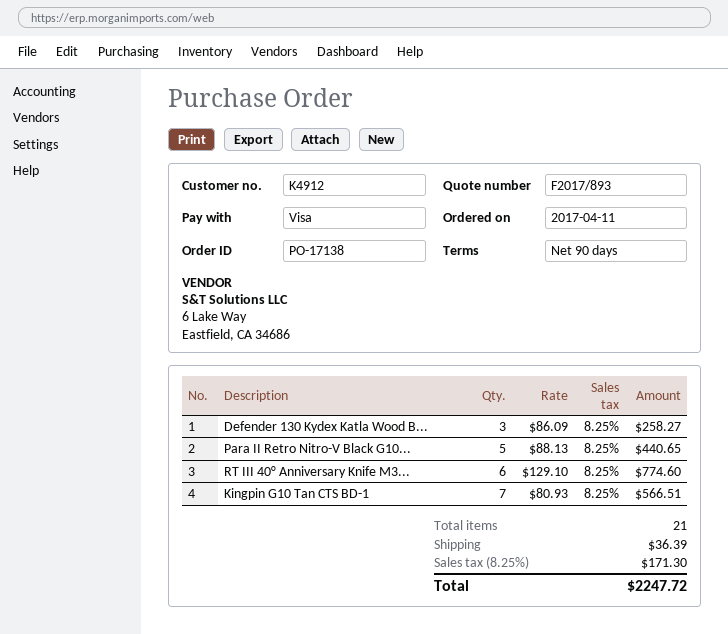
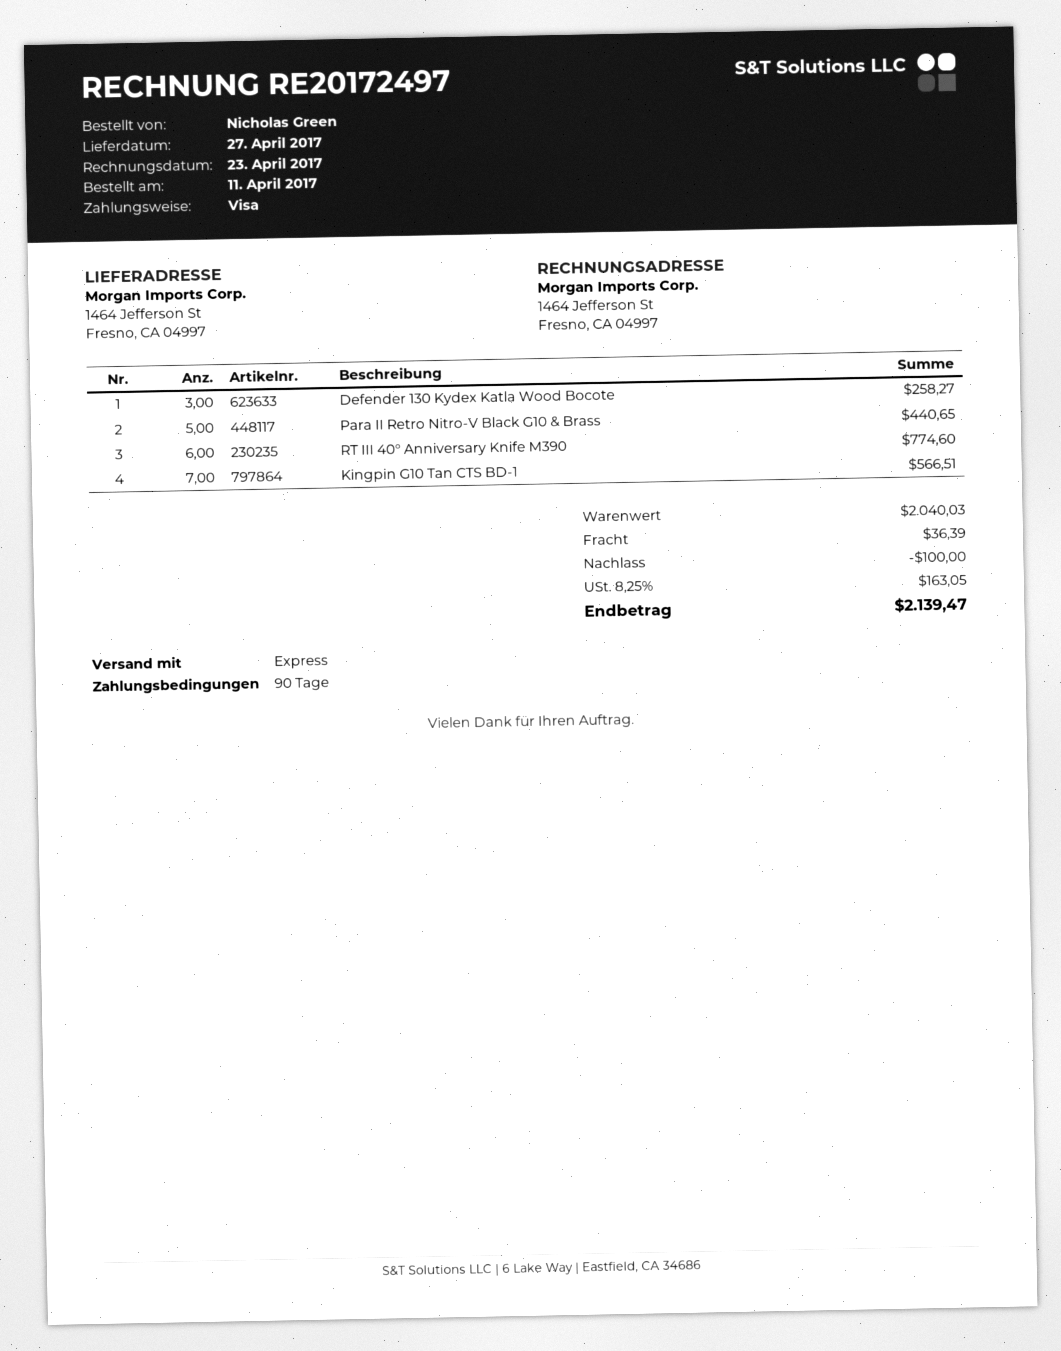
discount: none -> 100.00
tax: 8.25% = 171.30 -> 8.25% = 163.05
total: 2247.72 -> 2139.47

